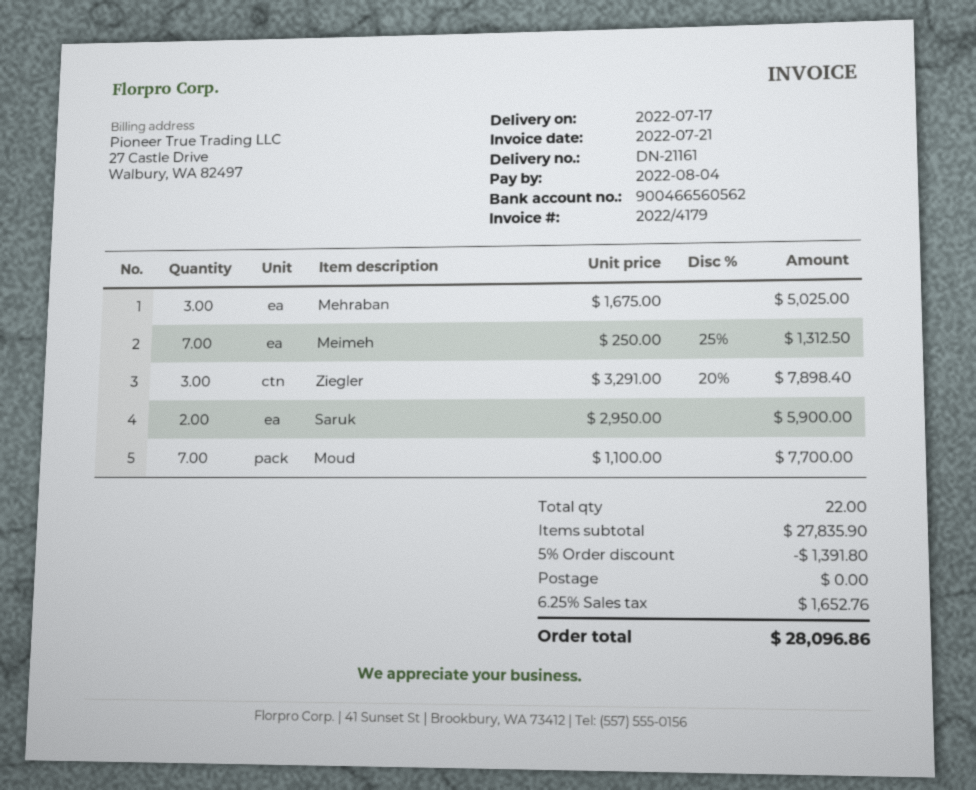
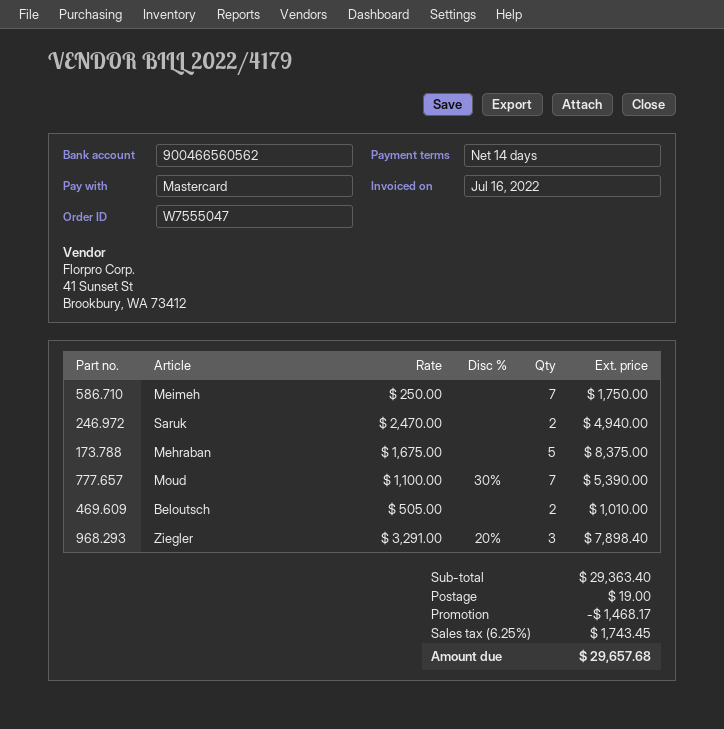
invoice date: 2022-07-21 -> 2022-07-16
Mehraban: 3 x 1675.00 = 5025.00 -> 5 x 1675.00 = 8375.00
Meimeh: 7 x 250.00 - 25% = 1312.50 -> 7 x 250.00 = 1750.00
Saruk: 2 x 2950.00 = 5900.00 -> 2 x 2470.00 = 4940.00
Moud: 7 x 1100.00 = 7700.00 -> 7 x 1100.00 - 30% = 5390.00
Beloutsch: none -> 2 x 505.00 = 1010.00
subtotal: 27835.90 -> 29363.40
discount: 1391.80 -> 1468.17
shipping: 0.00 -> 19.00
tax: 6.25% = 1652.76 -> 6.25% = 1743.45
total: 28096.86 -> 29657.68

